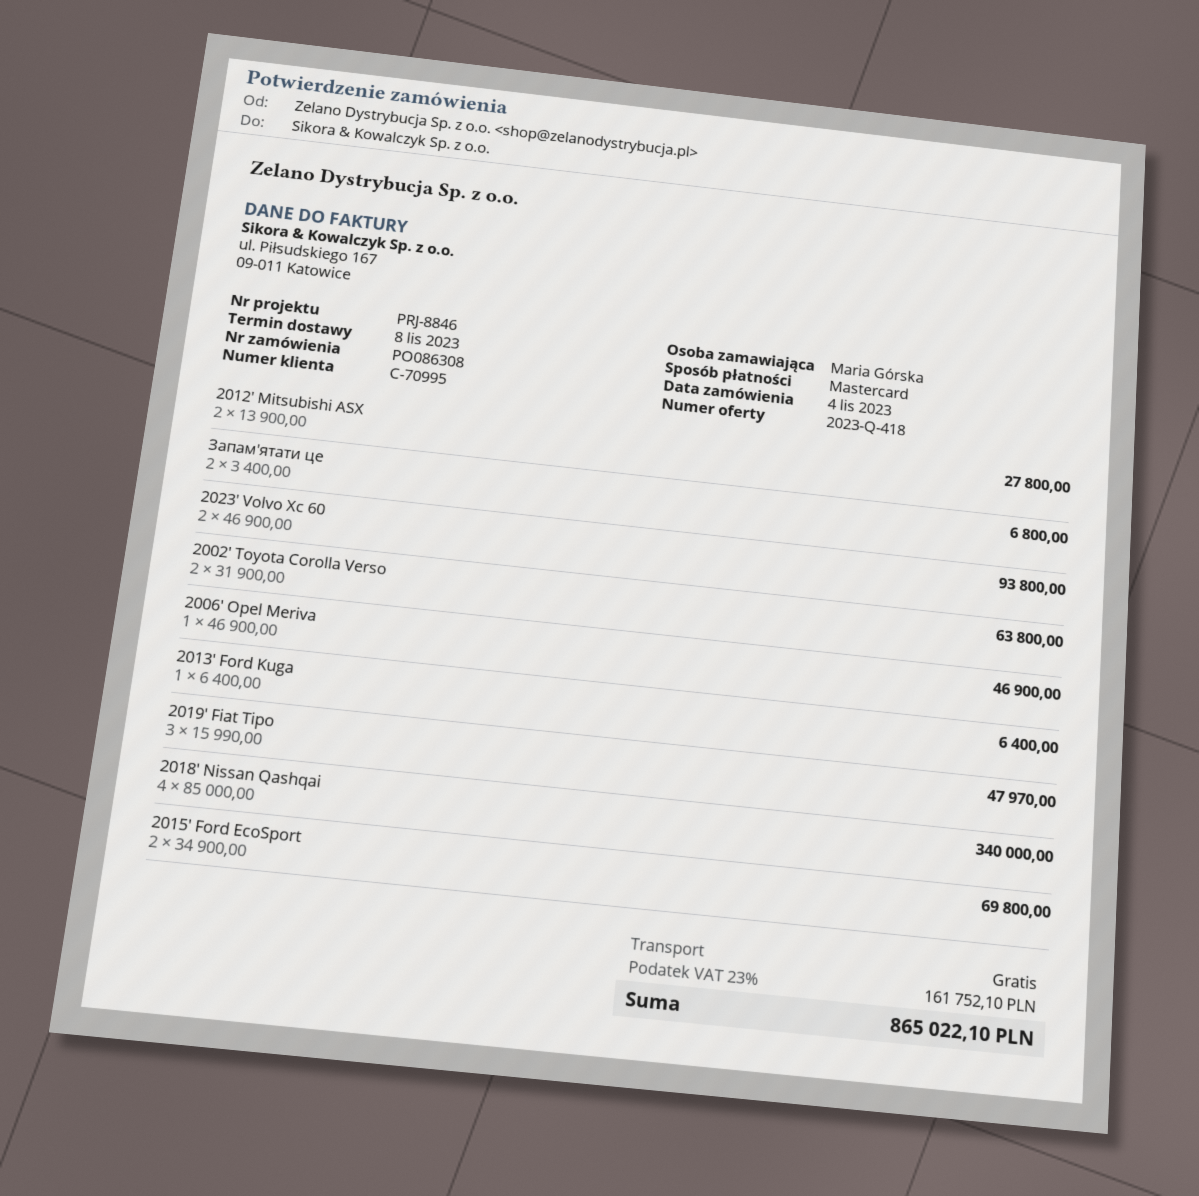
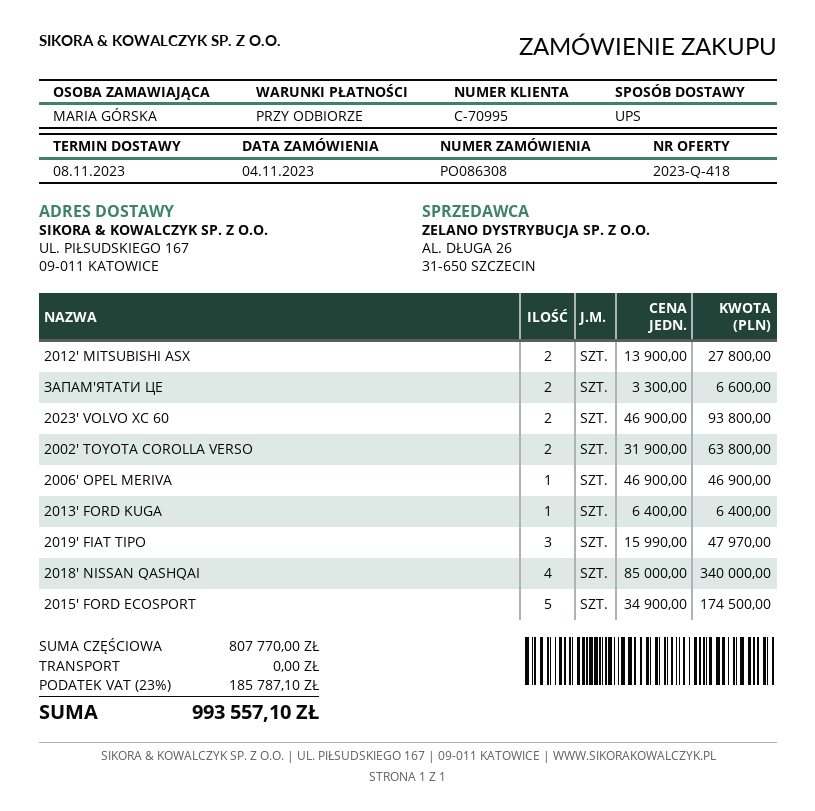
Запам'ятати це: 2 x 3400.00 = 6800.00 -> 2 x 3300.00 = 6600.00
2015' Ford EcoSport: 2 x 34900.00 = 69800.00 -> 5 x 34900.00 = 174500.00
tax: 23% = 161752.10 -> 23% = 185787.10
total: 865022.10 -> 993557.10

